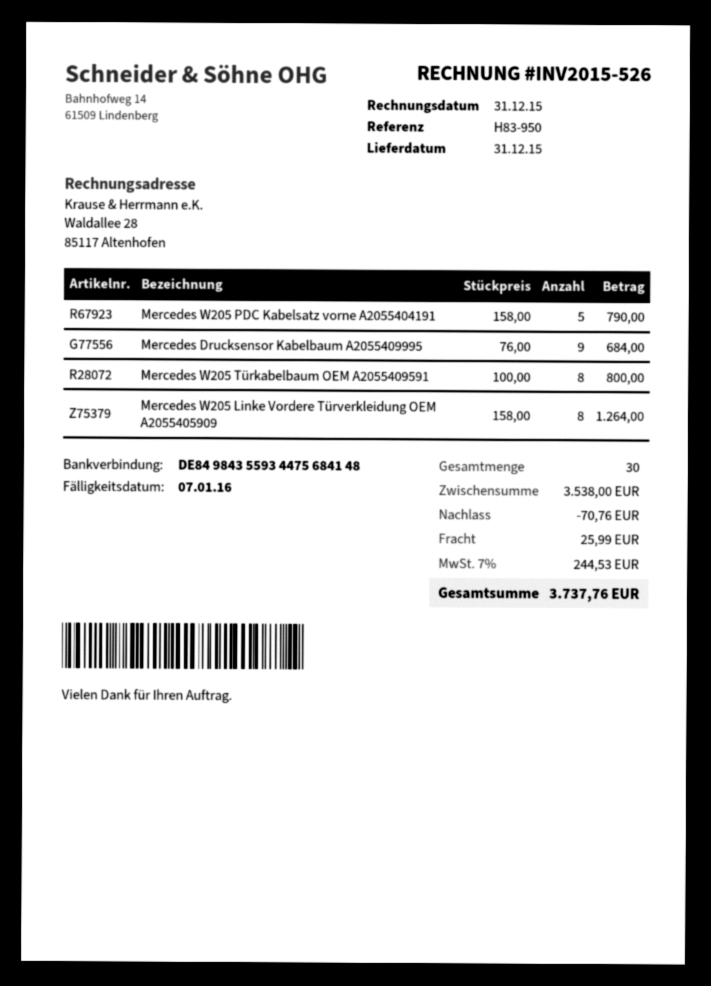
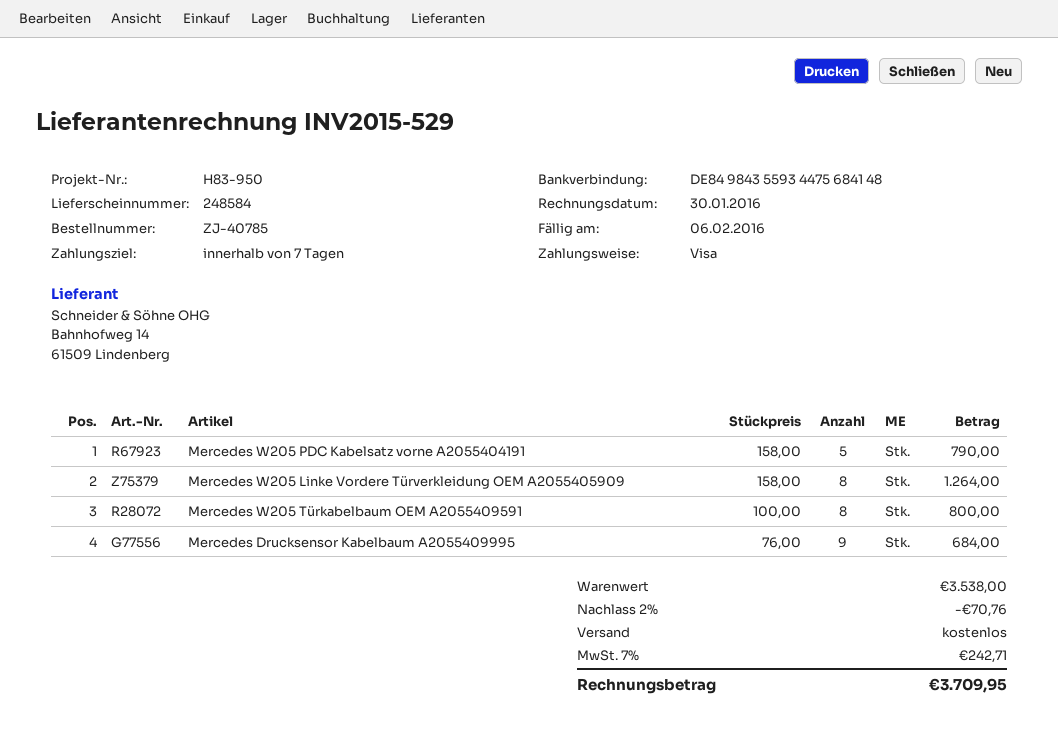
invoice number: INV2015-526 -> INV2015-529
invoice date: 2015-12-31 -> 2016-01-30
due date: 2016-01-07 -> 2016-02-06
shipping: 25.99 -> 0.00
tax: 7% = 244.53 -> 7% = 242.71
total: 3737.76 -> 3709.95

